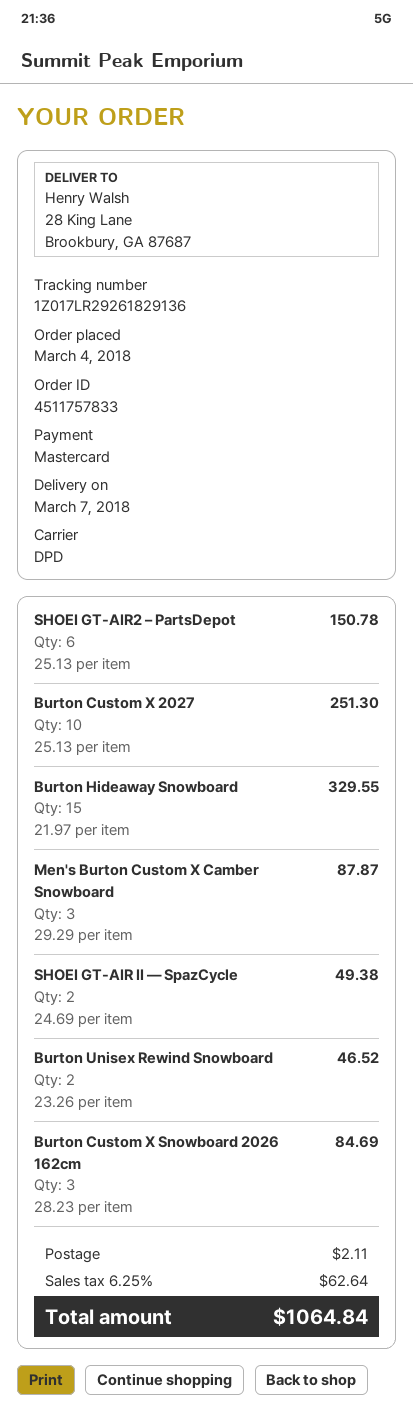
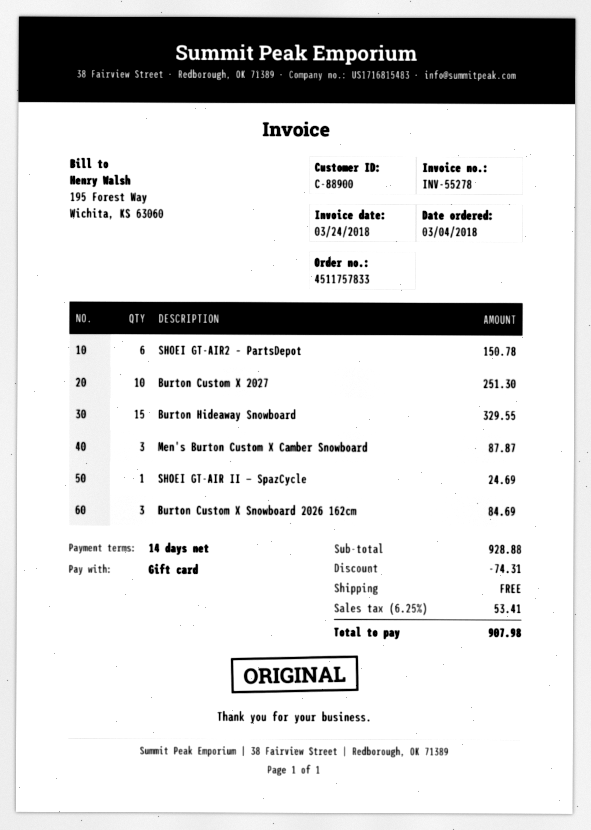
payment method: Mastercard -> gift card
SHOEI GT-AIR II — SpazCycle: 2 for 49.38 -> 1 for 24.69
Burton Unisex Rewind Snowboard: 2 for 46.52 -> none
discount: none -> 74.31
shipping: 2.11 -> 0.00
tax: 6.25% = 62.64 -> 6.25% = 53.41
total: 1064.84 -> 907.98

